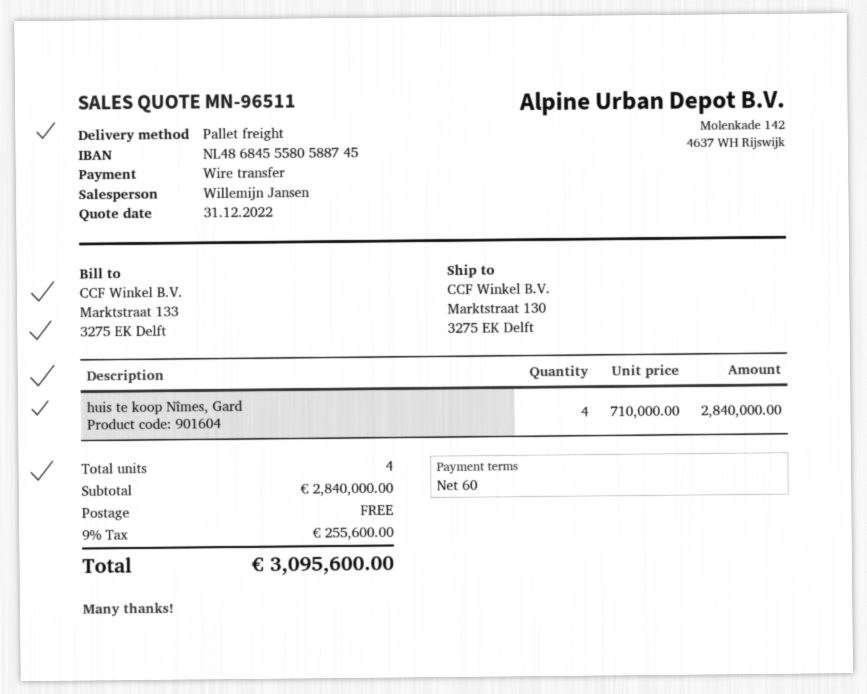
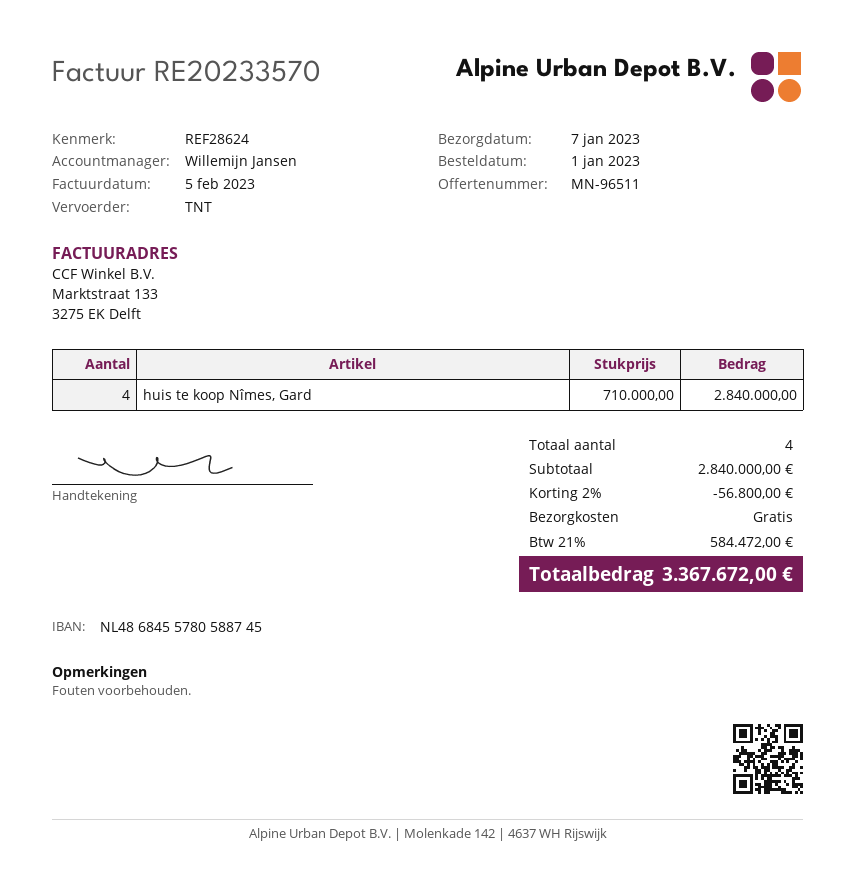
bank account: NL4868455580588745 -> NL4868455780588745
shipping method: pallet freight -> TNT
discount: none -> 2% = 56800.00
tax: 9% = 255600.00 -> 21% = 584472.00
total: 3095600.00 -> 3367672.00

